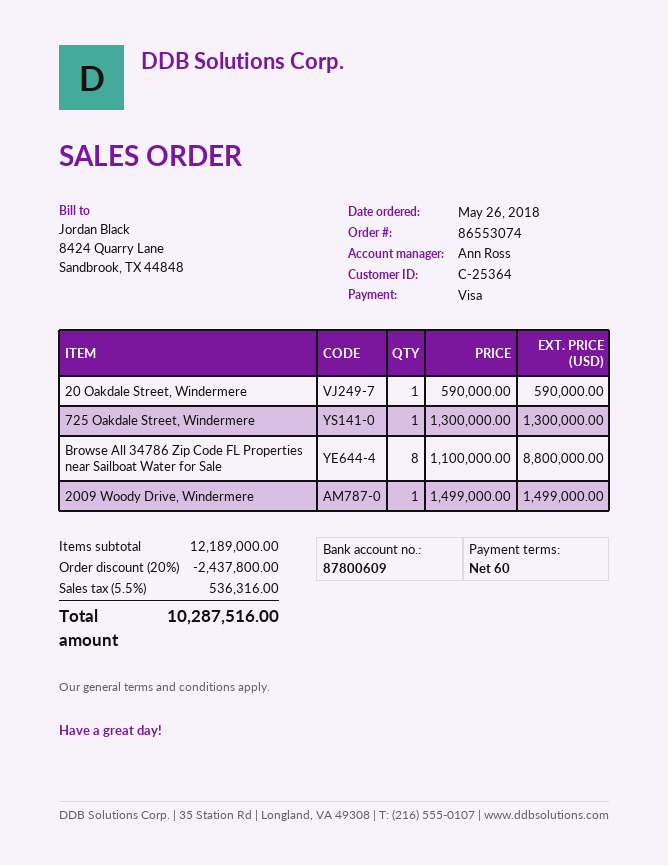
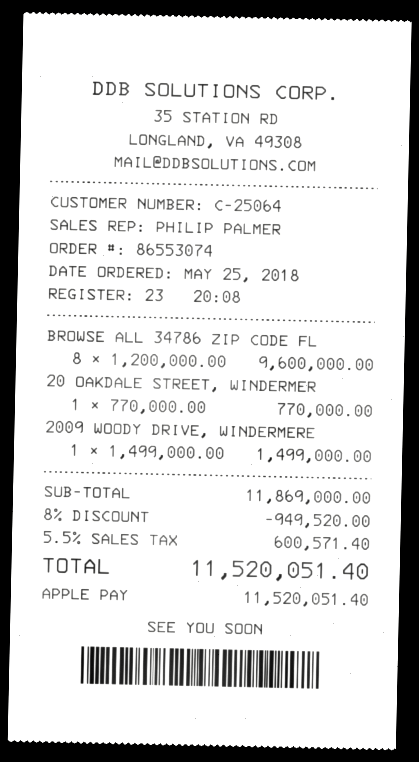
order date: 2018-05-26 -> 2018-05-25
customer number: C-25364 -> C-25064
sales rep: Ann Ross -> PHILIP PALMER
payment method: Visa -> Apple Pay
20 Oakdale Street, Windermere: 1 x 590000.00 = 590000.00 -> 1 x 770000.00 = 770000.00
725 Oakdale Street, Windermere: 1 x 1300000.00 = 1300000.00 -> none
Browse All 34786 Zip Code FL Properties near Sailboat Water for Sale: 8 x 1100000.00 = 8800000.00 -> 8 x 1200000.00 = 9600000.00
subtotal: 12189000.00 -> 11869000.00
discount: 20% = 2437800.00 -> 8% = 949520.00
tax: 5.5% = 536316.00 -> 5.5% = 600571.40
total: 10287516.00 -> 11520051.40

